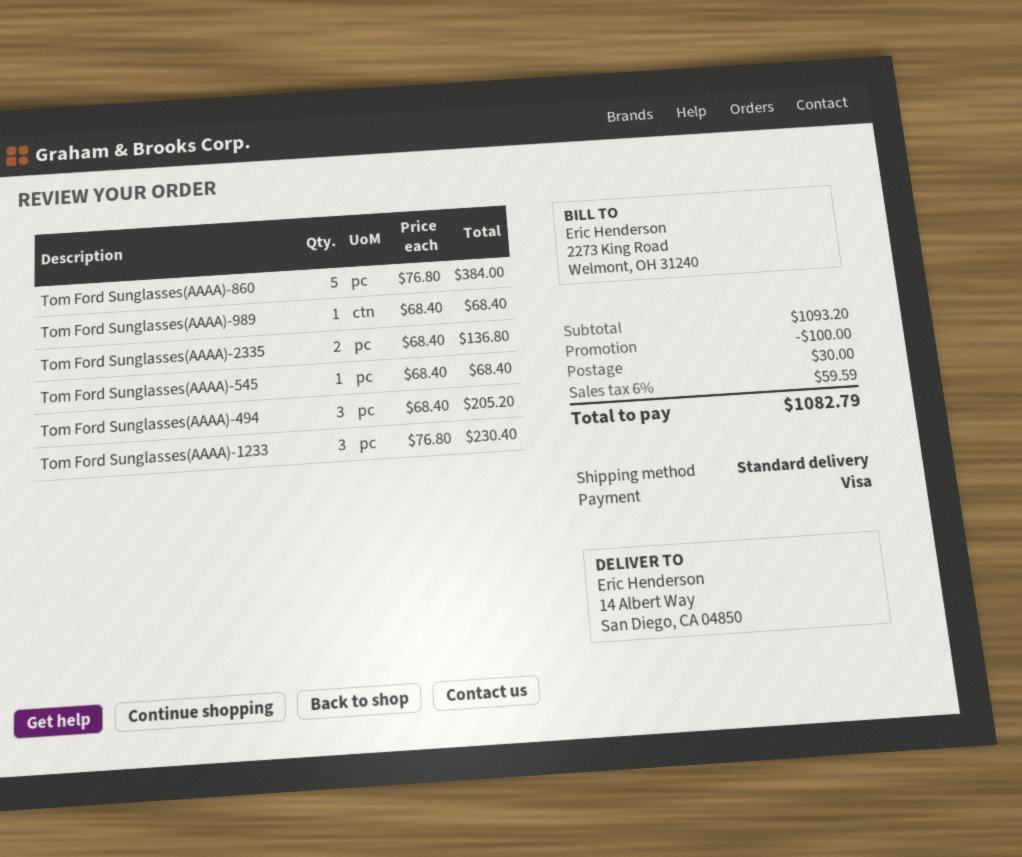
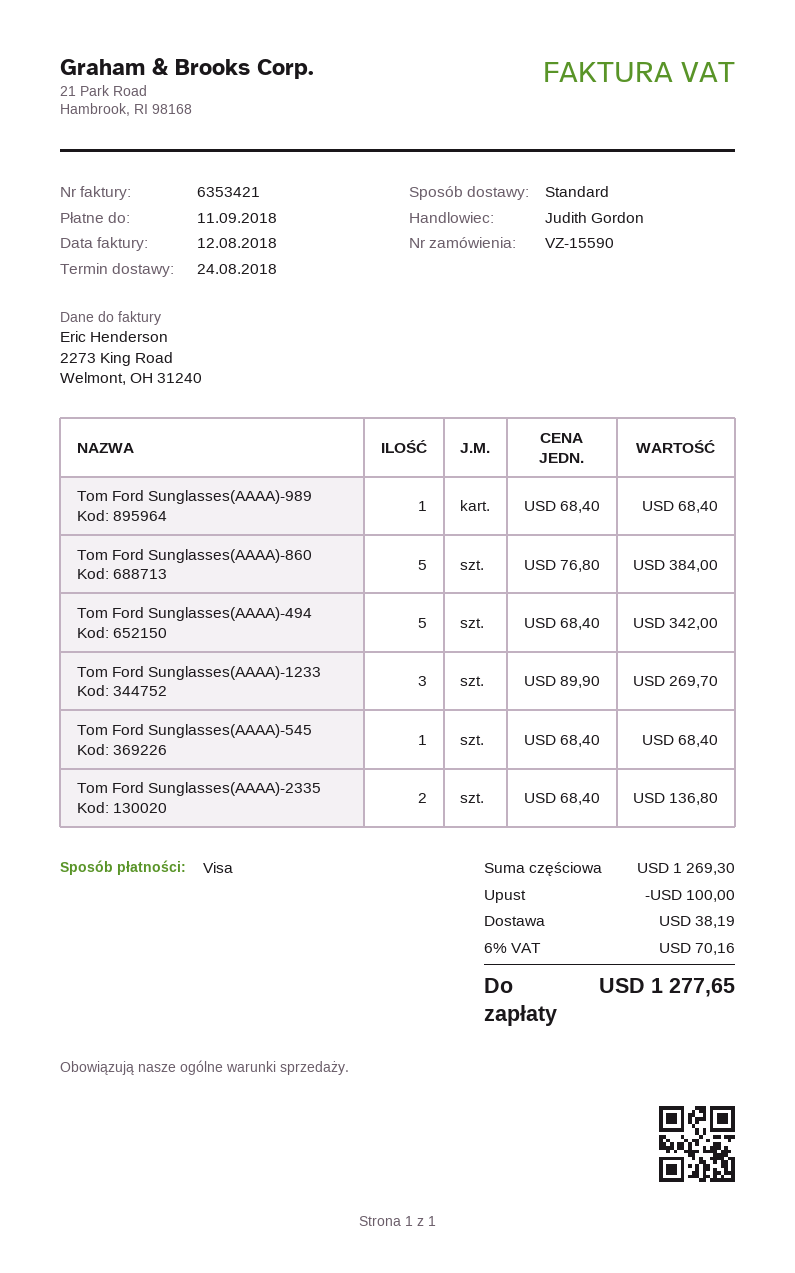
Tom Ford Sunglasses(AAAA)-494: 3 x 68.40 = 205.20 -> 5 x 68.40 = 342.00
Tom Ford Sunglasses(AAAA)-1233: 3 x 76.80 = 230.40 -> 3 x 89.90 = 269.70
subtotal: 1093.20 -> 1269.30
shipping: 30.00 -> 38.19
tax: 6% = 59.59 -> 6% = 70.16
total: 1082.79 -> 1277.65

